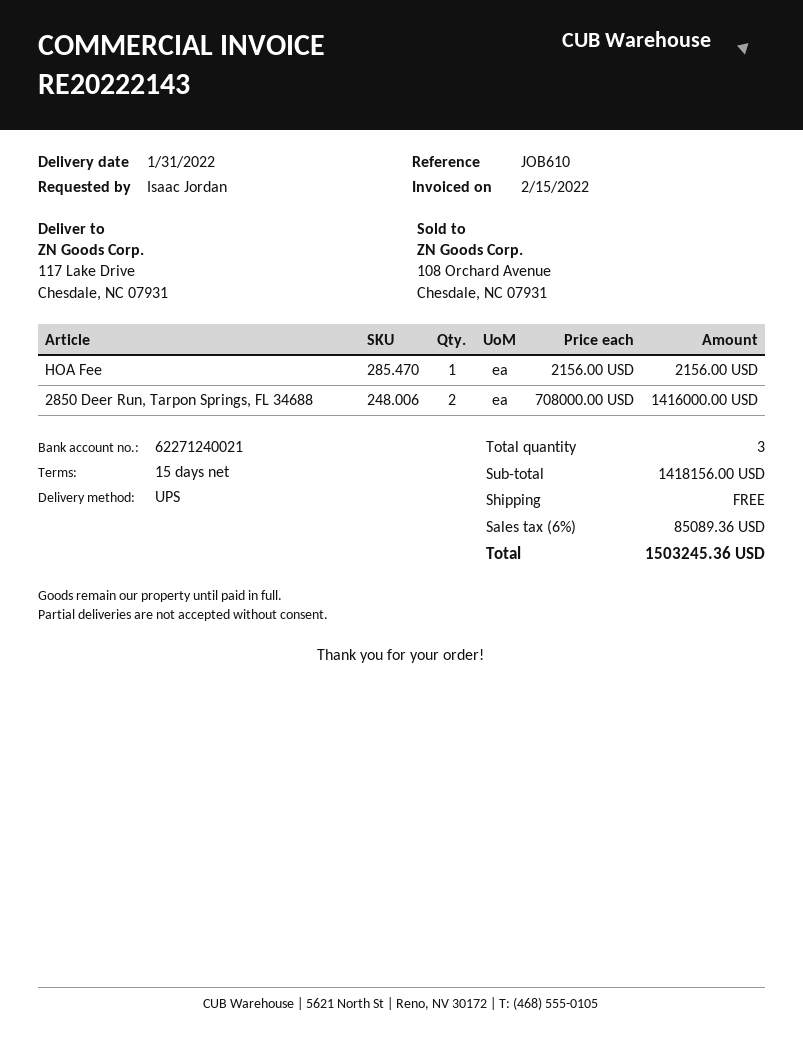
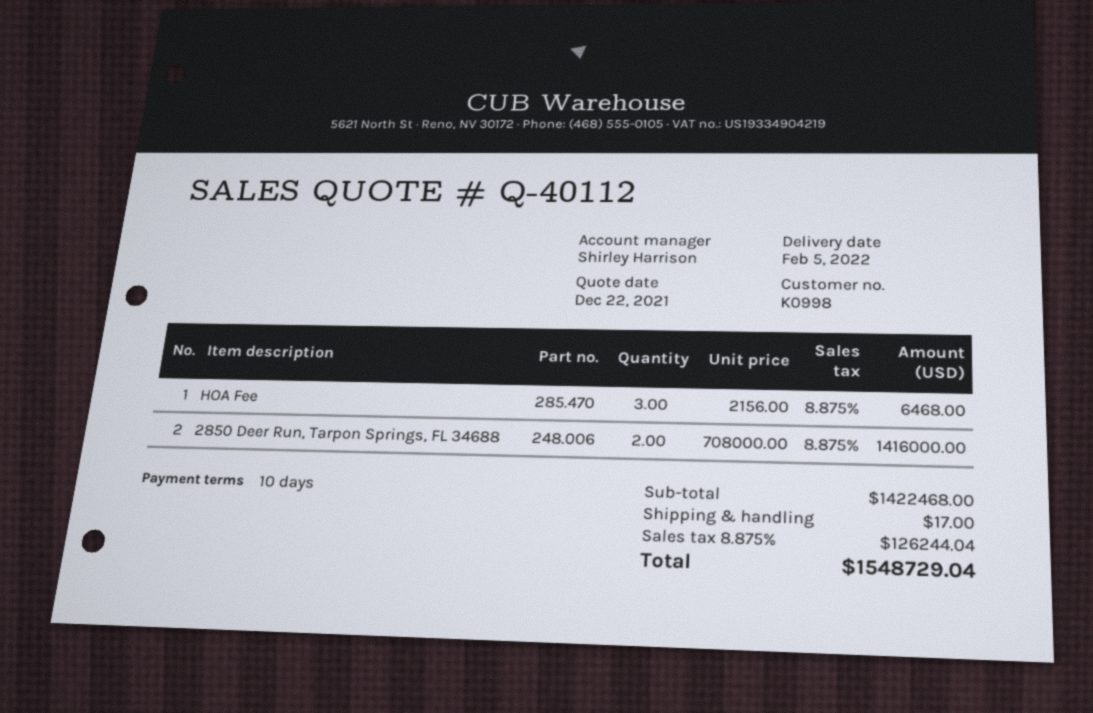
delivery date: 2022-01-31 -> 2022-02-05
payment terms: 15 days -> 10 days
HOA Fee: 1 x 2156.00 = 2156.00 -> 3 x 2156.00 = 6468.00
subtotal: 1418156.00 -> 1422468.00
shipping: 0.00 -> 17.00
tax: 6% = 85089.36 -> 8.875% = 126244.04
total: 1503245.36 -> 1548729.04

